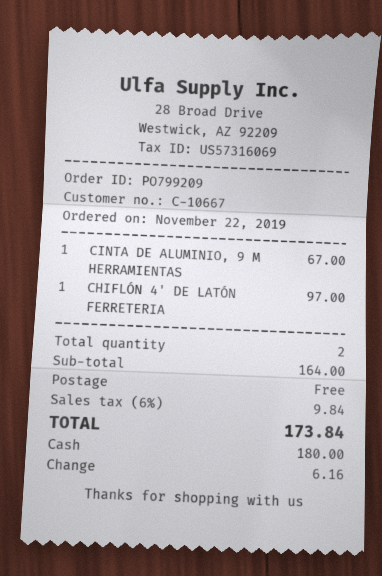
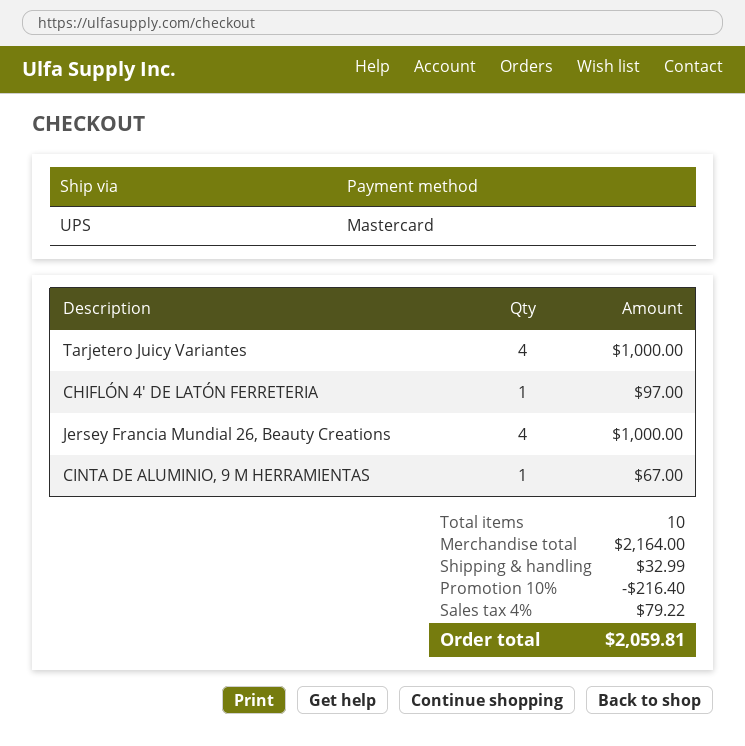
payment method: cash -> Mastercard
Tarjetero Juicy Variantes: none -> 4 for 1000.00
Jersey Francia Mundial 26, Beauty Creations: none -> 4 for 1000.00
total quantity: 2 -> 10
subtotal: 164.00 -> 2164.00
discount: none -> 10% = 216.40
shipping: 0.00 -> 32.99
tax: 6% = 9.84 -> 4% = 79.22
total: 173.84 -> 2059.81

